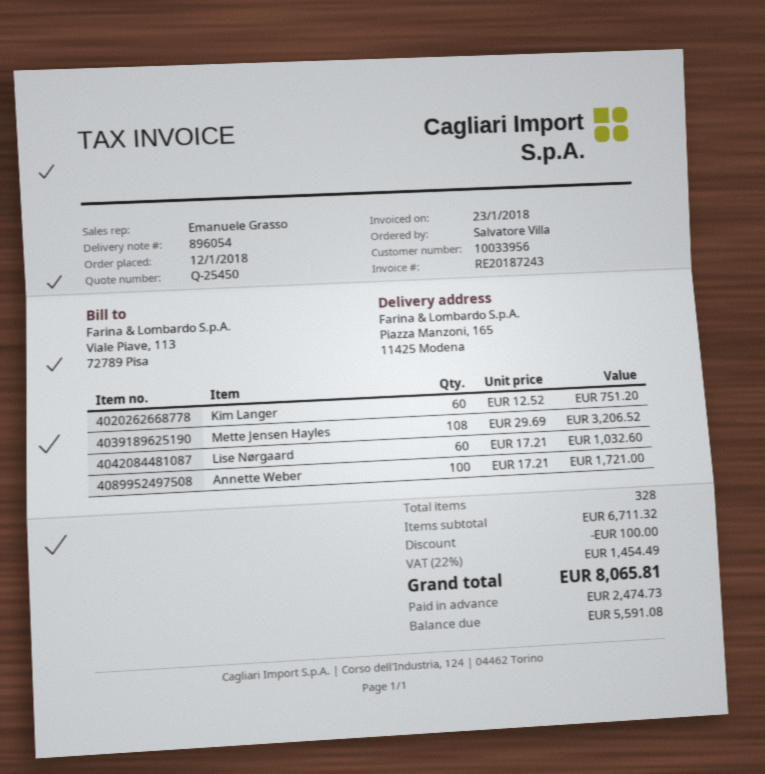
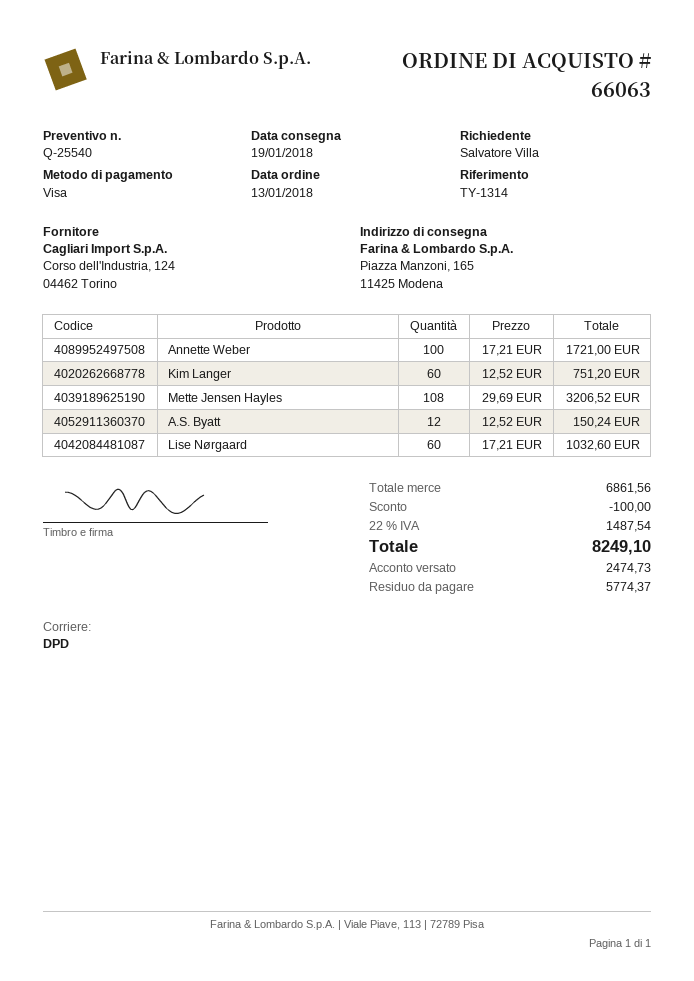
quote number: Q-25450 -> Q-25540
order date: 2018-01-12 -> 2018-01-13
A.S. Byatt: none -> 12 x 12.52 = 150.24
subtotal: 6711.32 -> 6861.56
tax: 22% = 1454.49 -> 22% = 1487.54
total: 8065.81 -> 8249.10
balance: 5591.08 -> 5774.37

